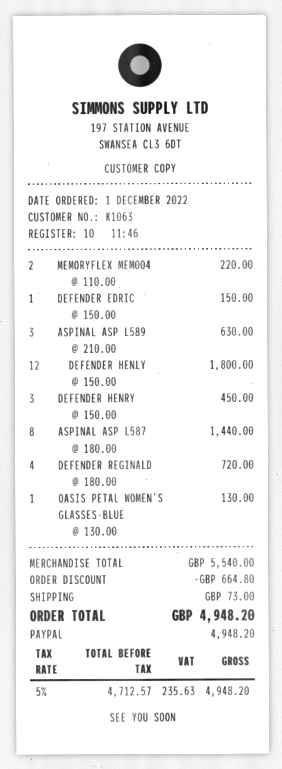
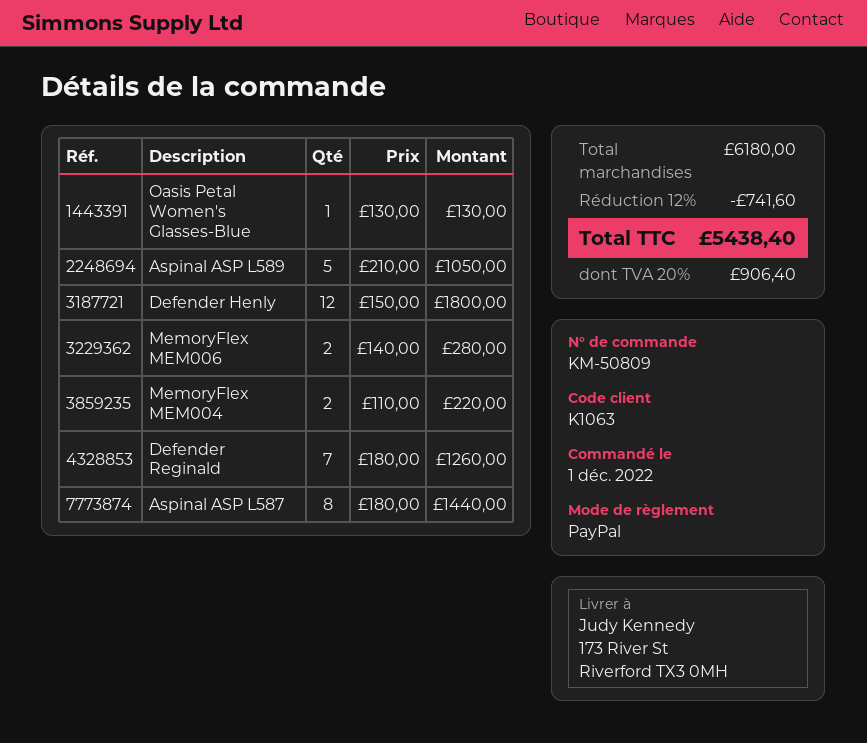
DEFENDER EDRIC: 1 x 150.00 = 150.00 -> none
ASPINAL ASP L589: 3 x 210.00 = 630.00 -> 5 x 210.00 = 1050.00
DEFENDER HENRY: 3 x 150.00 = 450.00 -> none
DEFENDER REGINALD: 4 x 180.00 = 720.00 -> 7 x 180.00 = 1260.00
MemoryFlex MEM006: none -> 2 x 140.00 = 280.00
subtotal: 5540.00 -> 6180.00
discount: 664.80 -> 741.60
shipping: 73.00 -> none
tax: 5% = 235.63 -> 20% = 906.40
total: 4948.20 -> 5438.40

